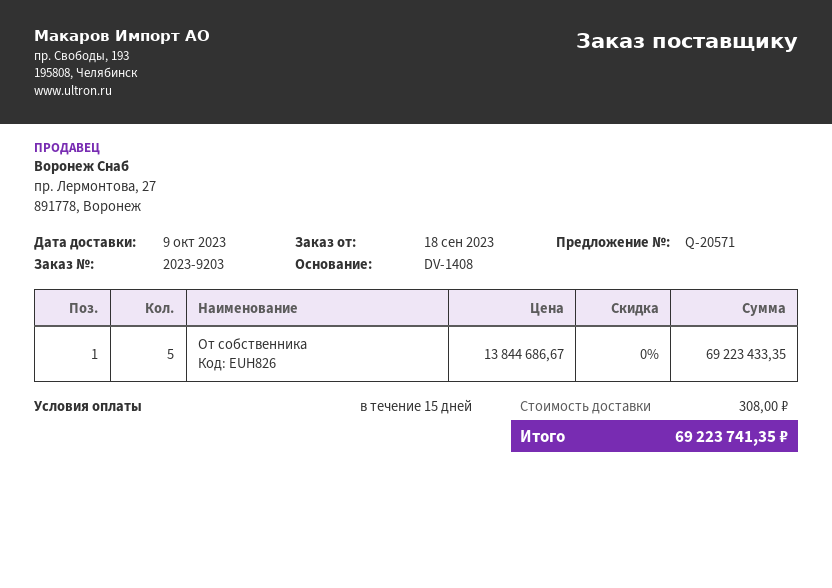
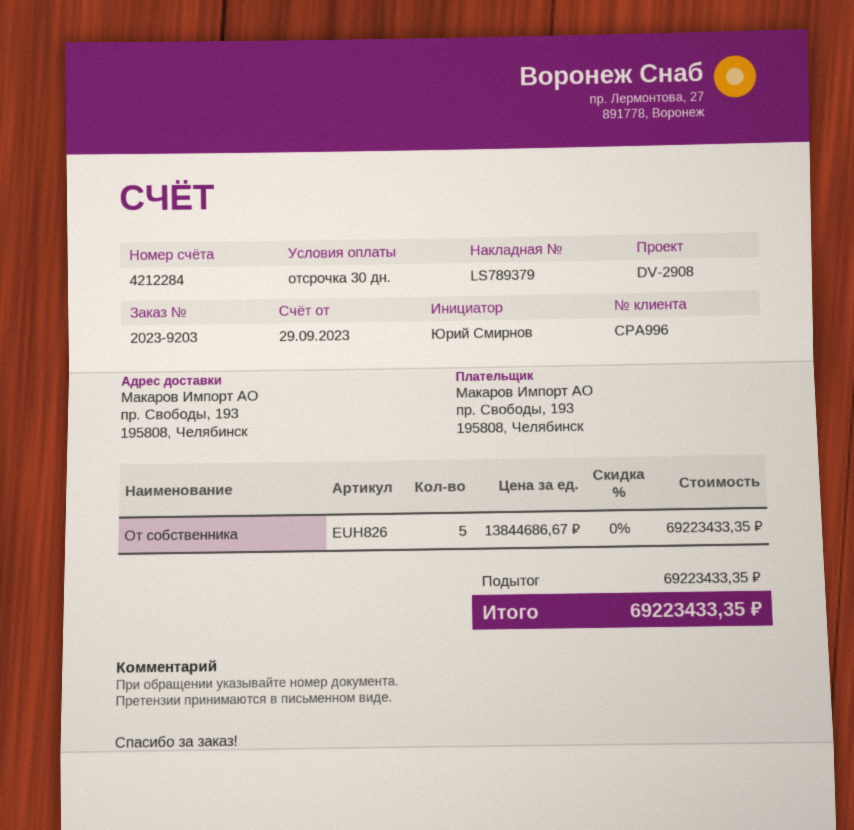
payment terms: 15 days -> 30 days
reference: DV-1408 -> DV-2908
shipping: 308.00 -> none
total: 69223741.35 -> 69223433.35

